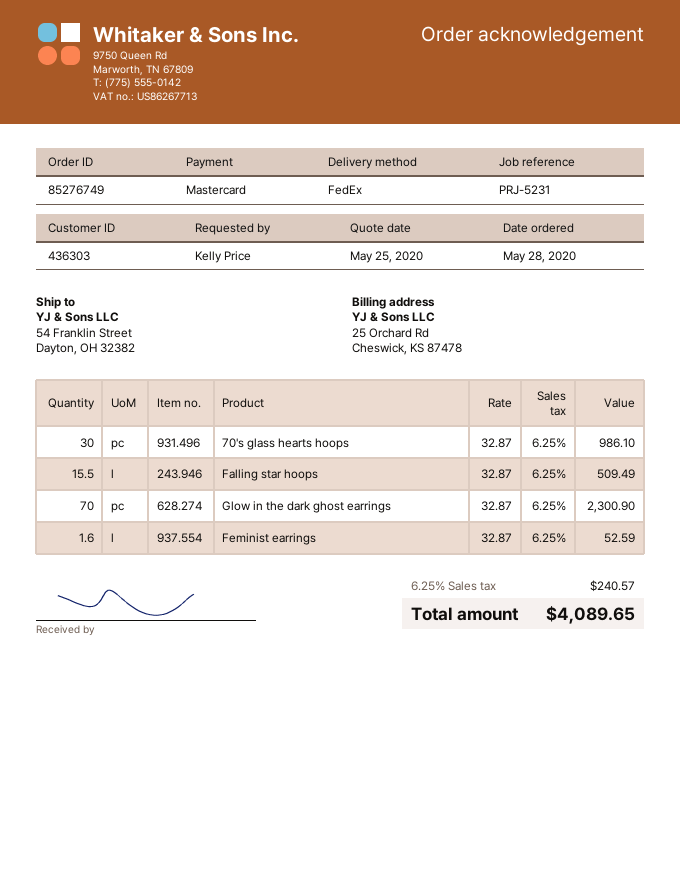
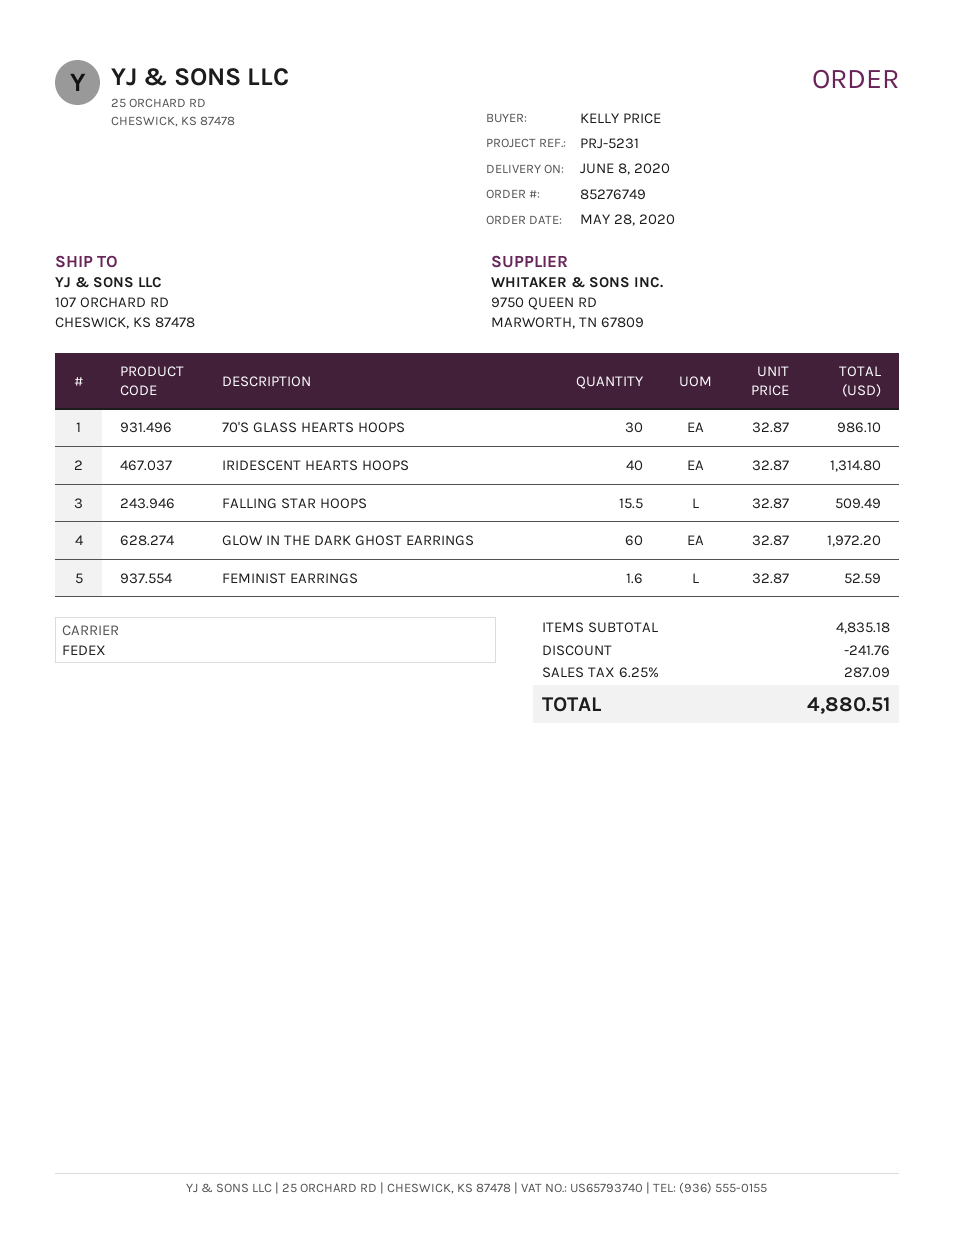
ship to: 54 Franklin Street, Dayton, OH 32382 -> 107 ORCHARD RD, CHESWICK, KS 87478
Glow in the dark ghost earrings: 70 x 32.87 = 2300.90 -> 60 x 32.87 = 1972.20
IRIDESCENT HEARTS HOOPS: none -> 40 x 32.87 = 1314.80
discount: none -> 241.76
tax: 6.25% = 240.57 -> 6.25% = 287.09
total: 4089.65 -> 4880.51

